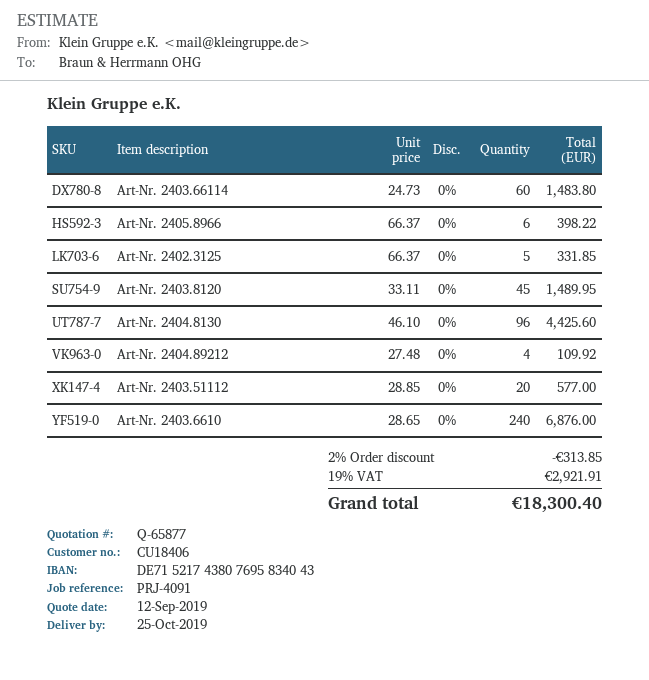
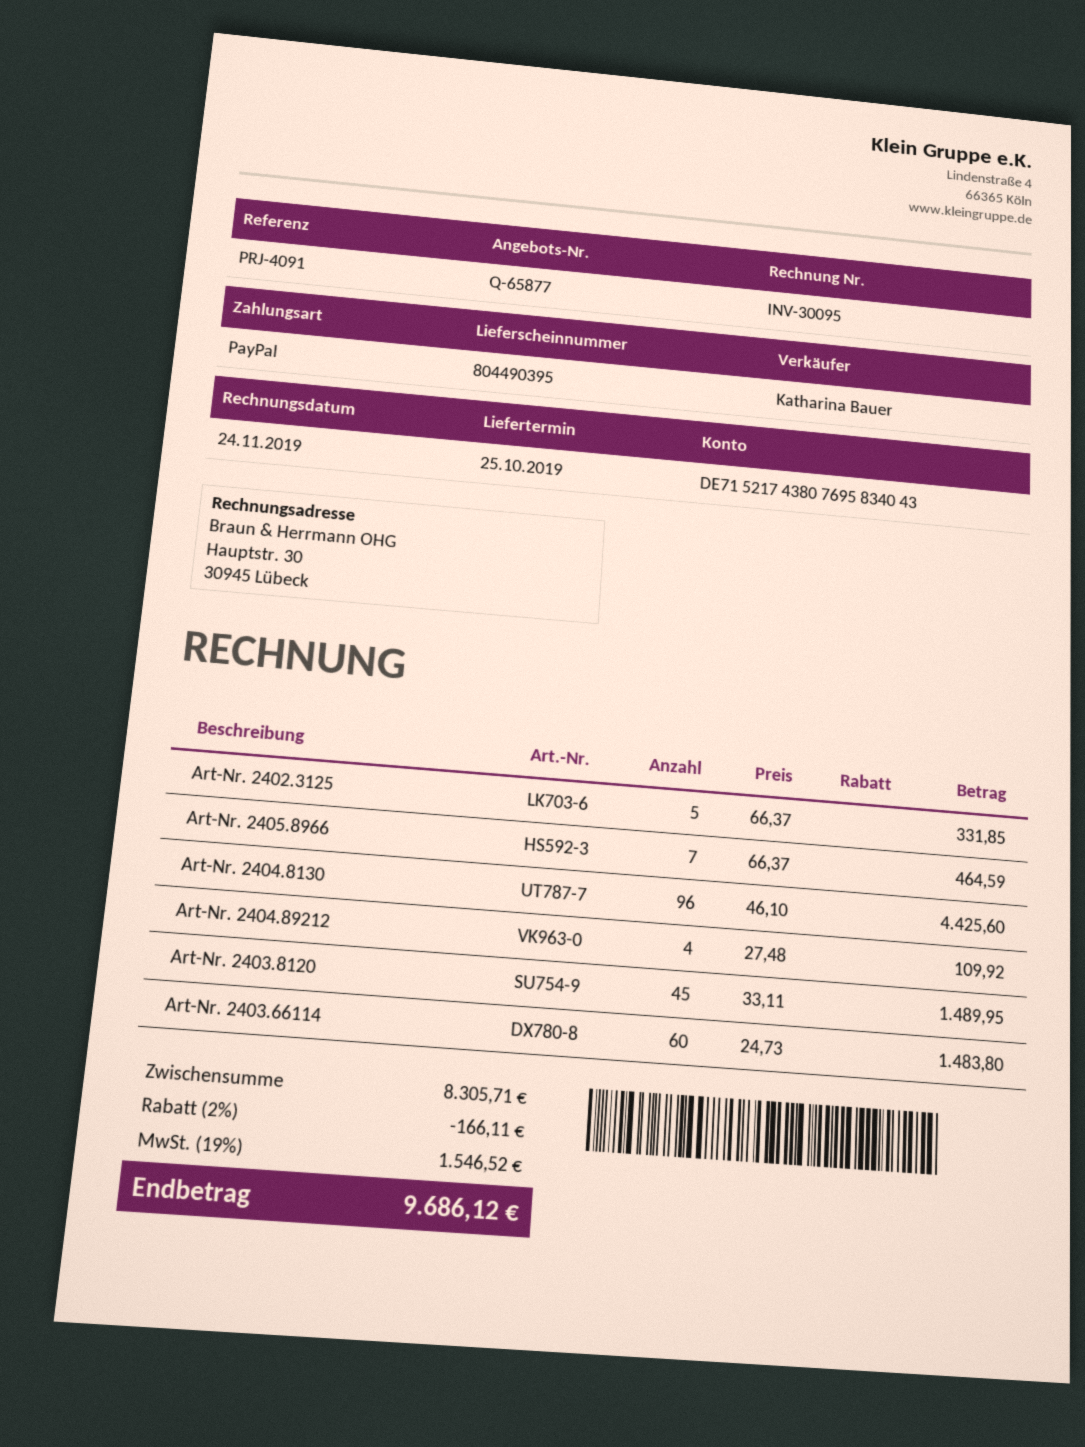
Art-Nr. 2405.8966: 6 x 66.37 = 398.22 -> 7 x 66.37 = 464.59
Art-Nr. 2403.51112: 20 x 28.85 = 577.00 -> none
Art-Nr. 2403.6610: 240 x 28.65 = 6876.00 -> none
discount: 2% = 313.85 -> 2% = 166.11
tax: 19% = 2921.91 -> 19% = 1546.52
total: 18300.40 -> 9686.12

